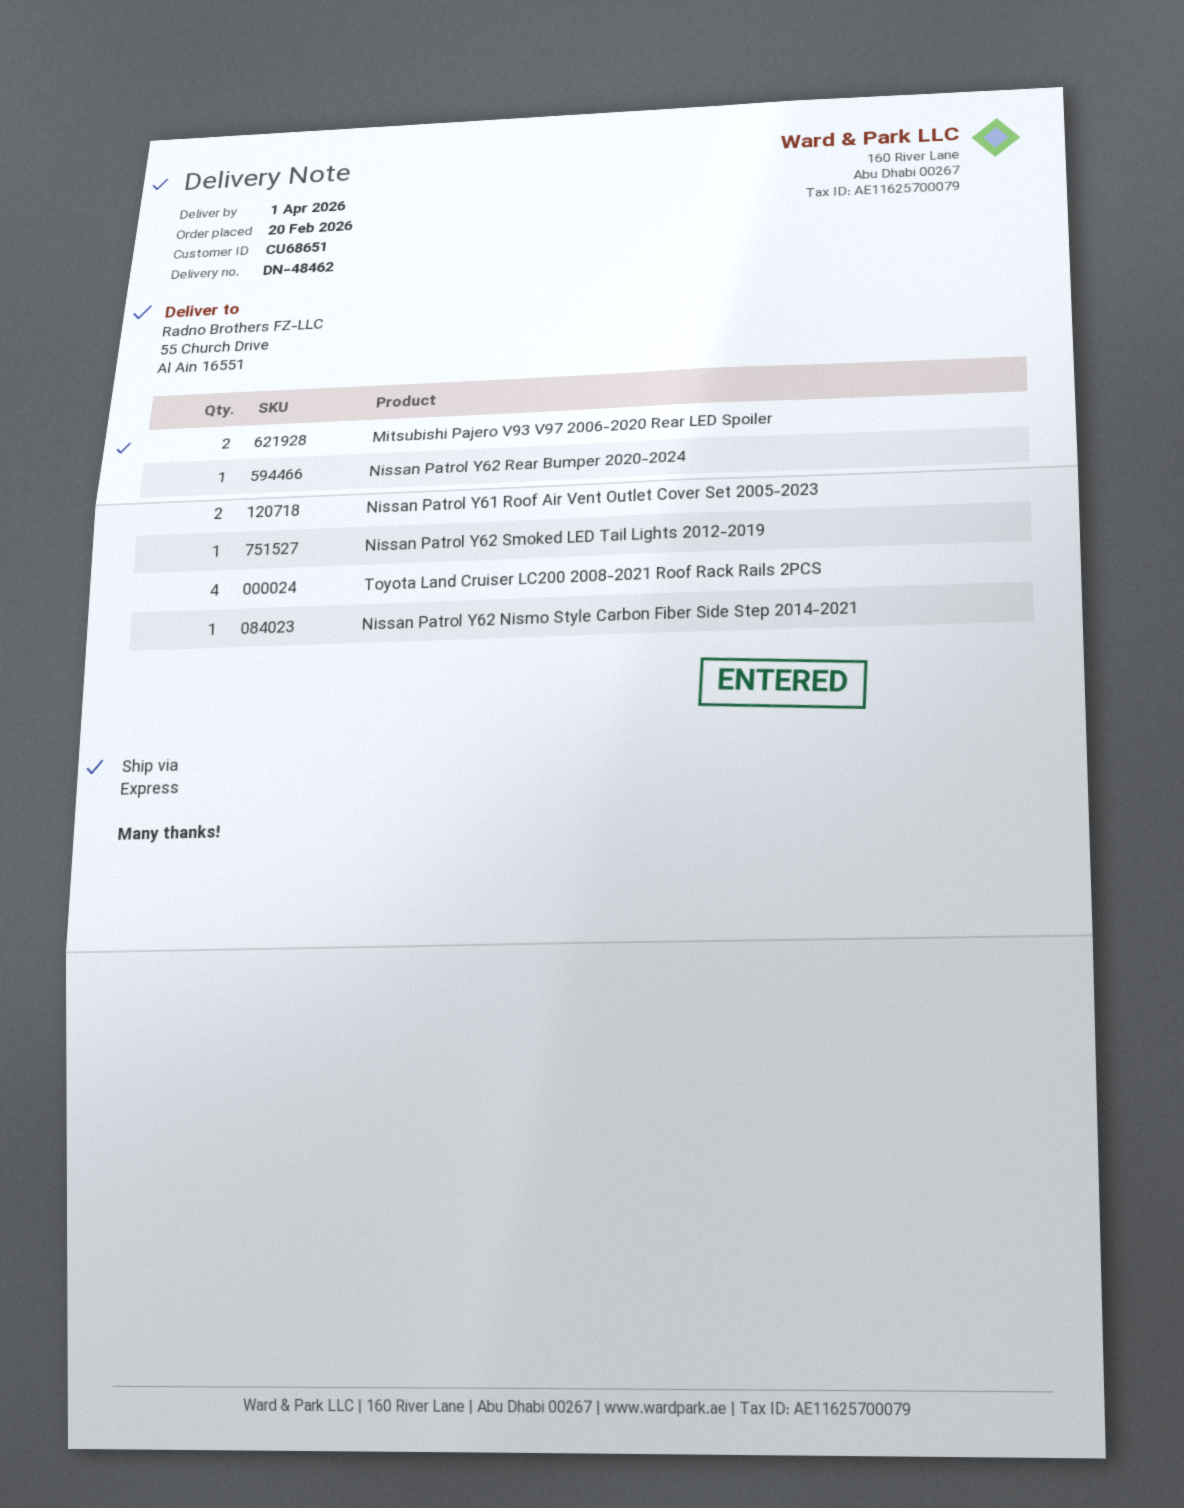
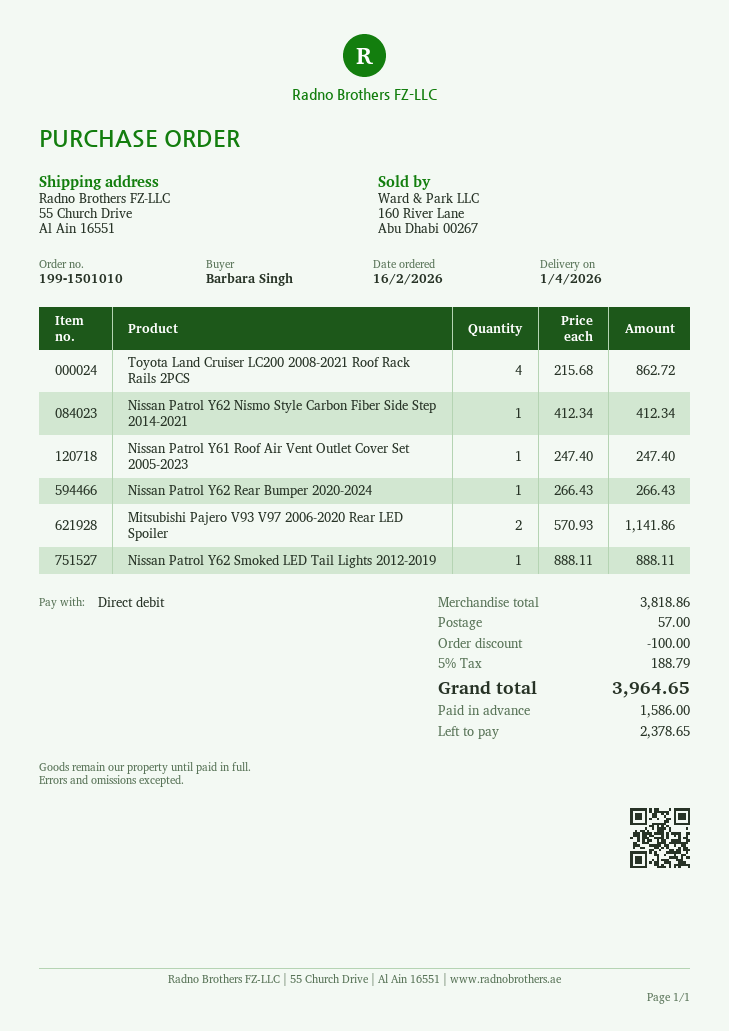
order date: 2026-02-20 -> 2026-02-16
Nissan Patrol Y61 Roof Air Vent Outlet Cover Set 2005-2023: 2 -> 1

